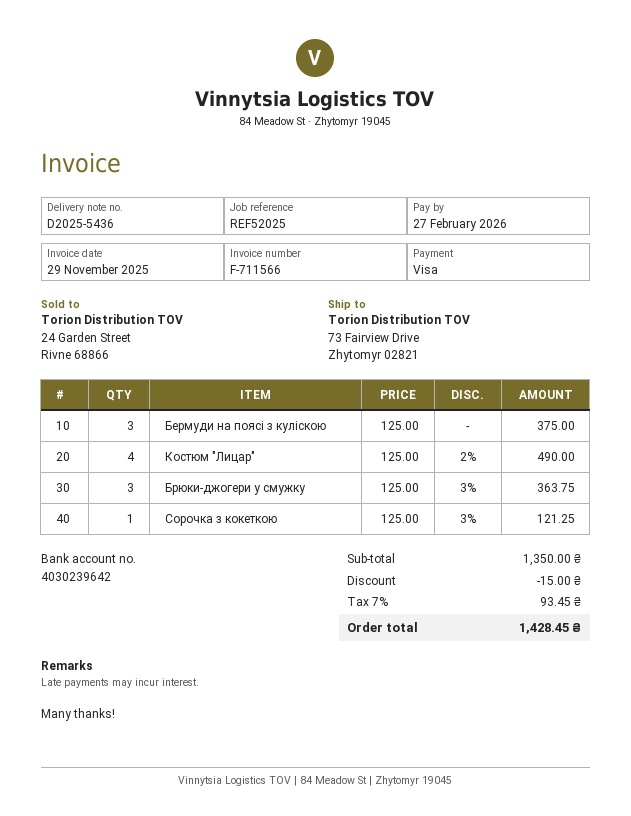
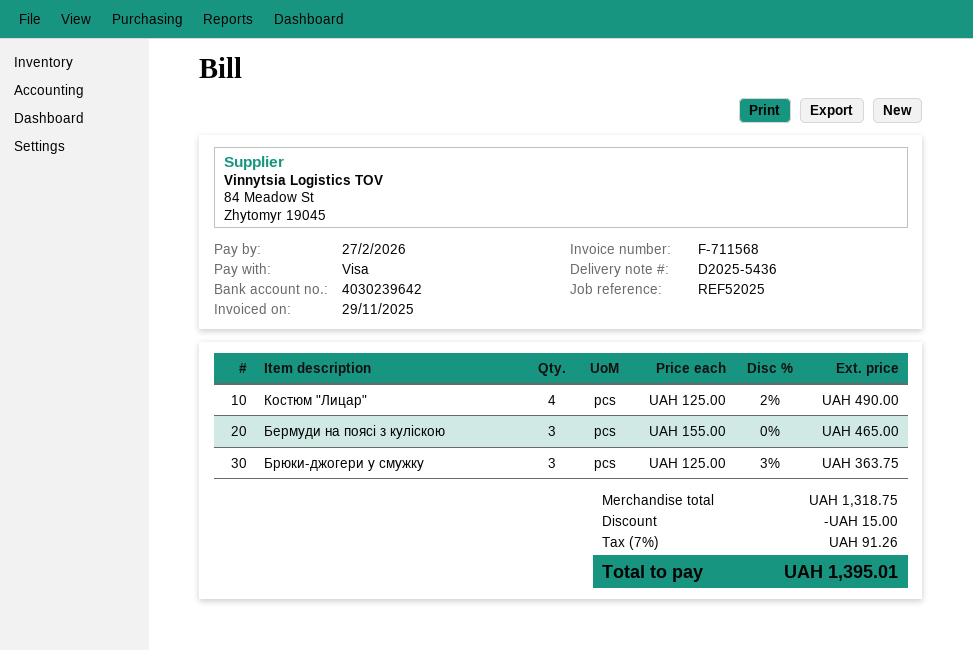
invoice number: F-711566 -> F-711568
Бермуди на поясі з куліскою: 3 x 125.00 = 375.00 -> 3 x 155.00 = 465.00
Сорочка з кокеткою: 1 x 125.00 - 3% = 121.25 -> none
subtotal: 1350.00 -> 1318.75
tax: 7% = 93.45 -> 7% = 91.26
total: 1428.45 -> 1395.01

